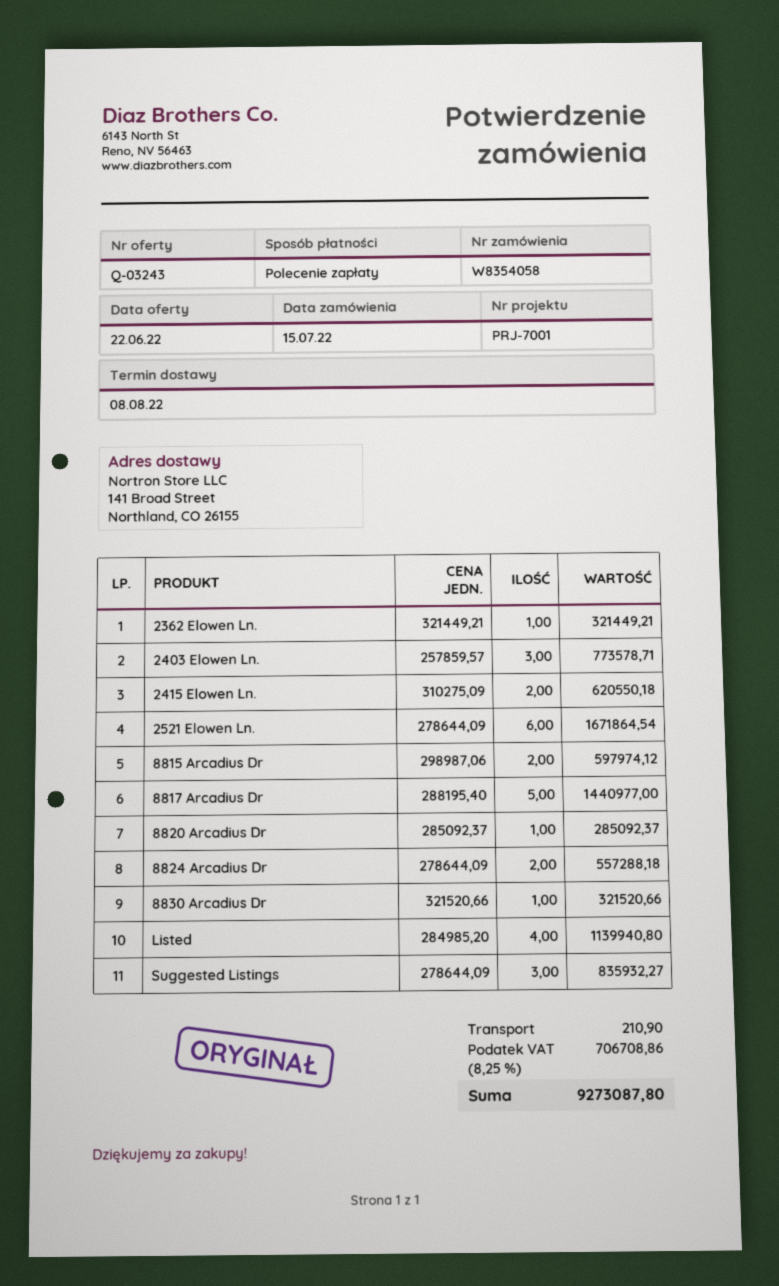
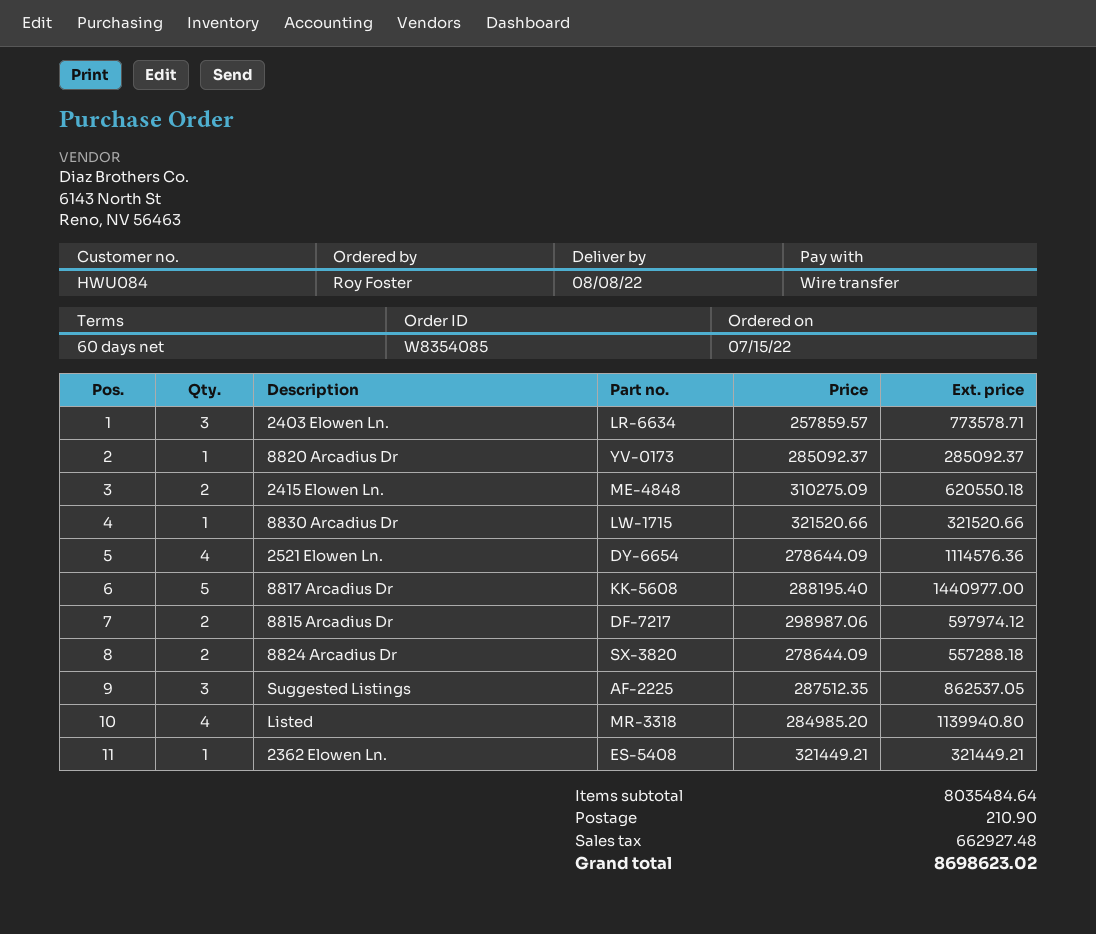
order number: W8354058 -> W8354085
payment method: direct debit -> bank transfer
2521 Elowen Ln.: 6 x 278644.09 = 1671864.54 -> 4 x 278644.09 = 1114576.36
Suggested Listings: 3 x 278644.09 = 835932.27 -> 3 x 287512.35 = 862537.05
tax: 706708.86 -> 662927.48
total: 9273087.80 -> 8698623.02

